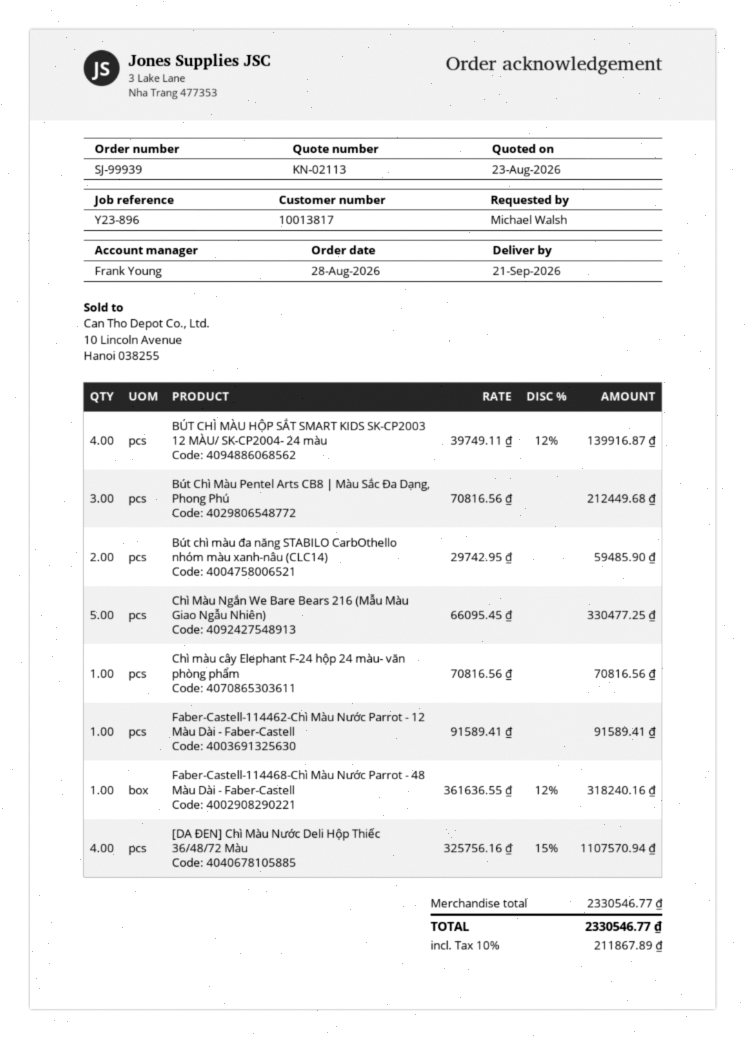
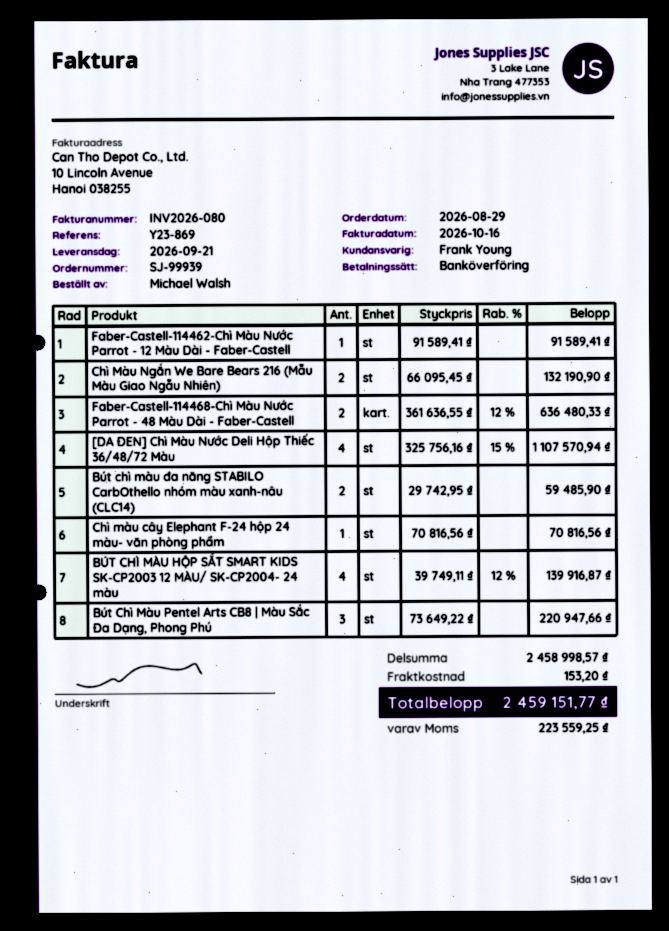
order date: 2026-08-28 -> 2026-08-29
reference: Y23-896 -> Y23-869
Bút Chì Màu Pentel Arts CB8 | Màu Sắc Đa Dạng, Phong Phú: 3 x 70816.56 = 212449.68 -> 3 x 73649.22 = 220947.66
Chì Màu Ngắn We Bare Bears 216 (Mẫu Màu Giao Ngẫu Nhiên): 5 x 66095.45 = 330477.25 -> 2 x 66095.45 = 132190.90
Faber-Castell-114468-Chì Màu Nước Parrot - 48 Màu Dài - Faber-Castell: 1 x 361636.55 - 12% = 318240.16 -> 2 x 361636.55 - 12% = 636480.33
subtotal: 2330546.77 -> 2458998.57
shipping: none -> 153.20
tax: 211867.89 -> 223559.25
total: 2330546.77 -> 2459151.77

